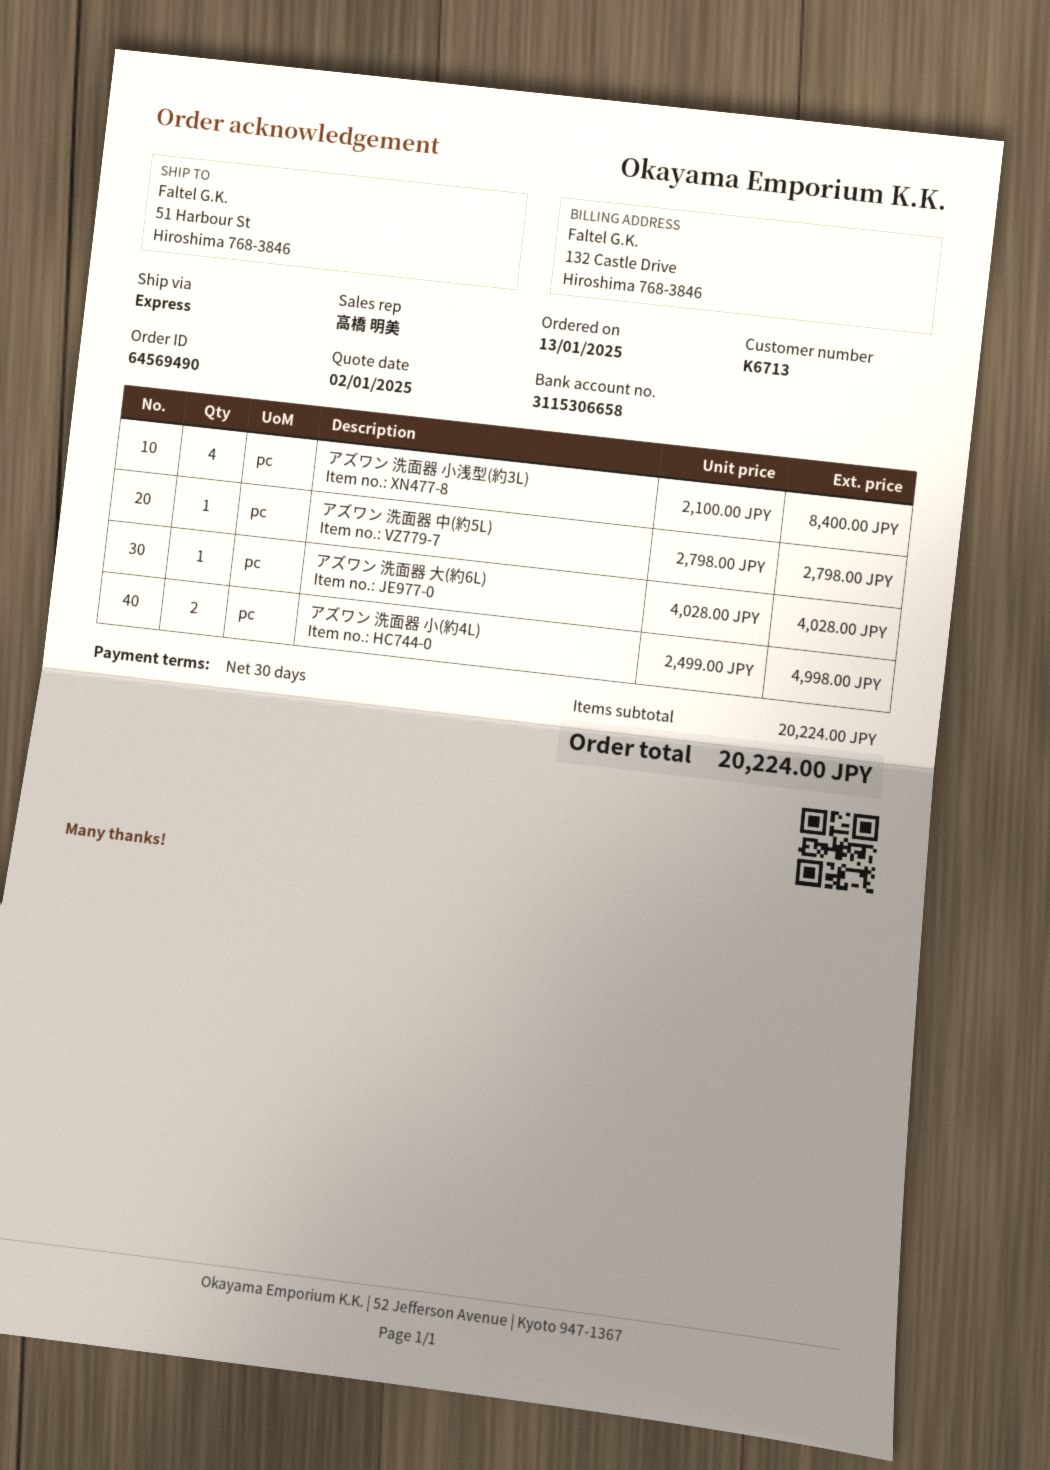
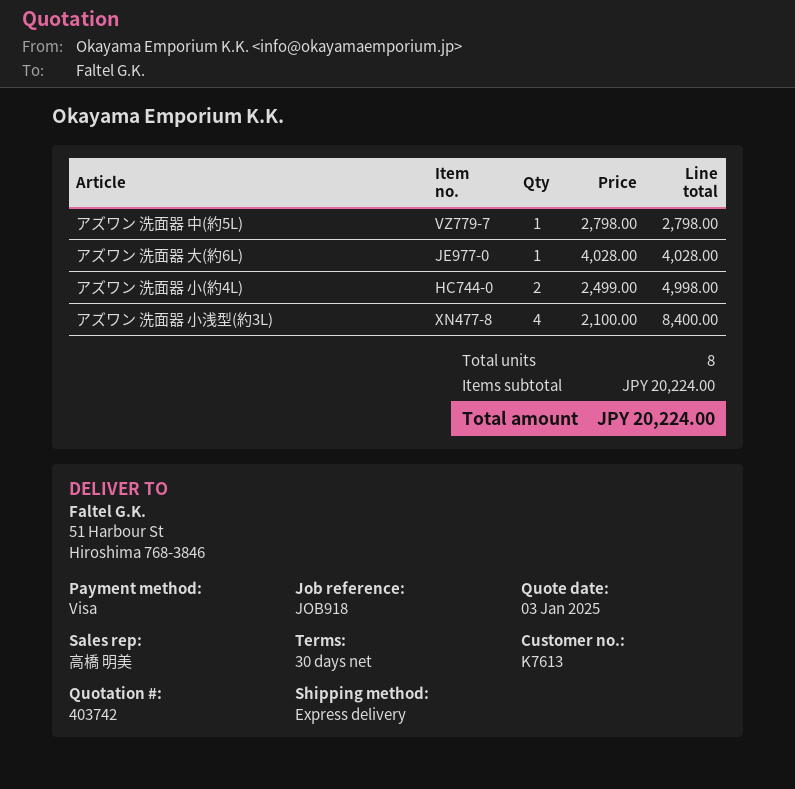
quote date: 2025-01-02 -> 2025-01-03
customer number: K6713 -> K7613

